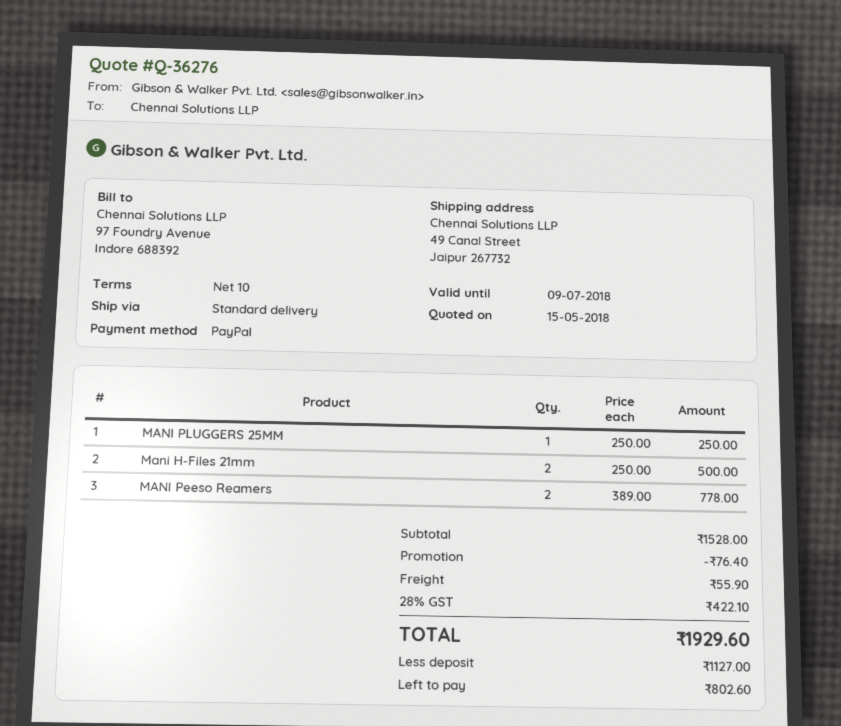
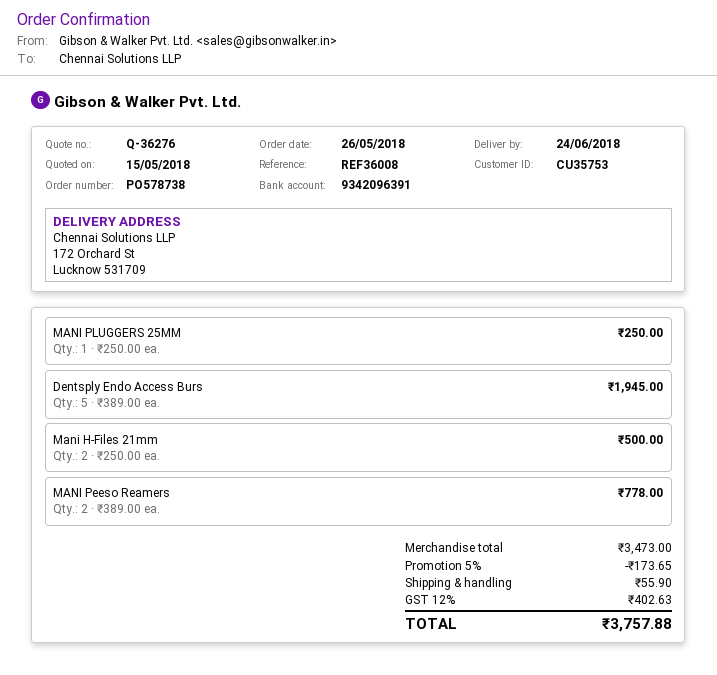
ship to: 49 Canal Street, Jaipur 267732 -> 172 Orchard St, Lucknow 531709
Dentsply Endo Access Burs: none -> 5 x 389.00 = 1945.00
subtotal: 1528.00 -> 3473.00
discount: 76.40 -> 173.65
tax: 28% = 422.10 -> 12% = 402.63
total: 1929.60 -> 3757.88

